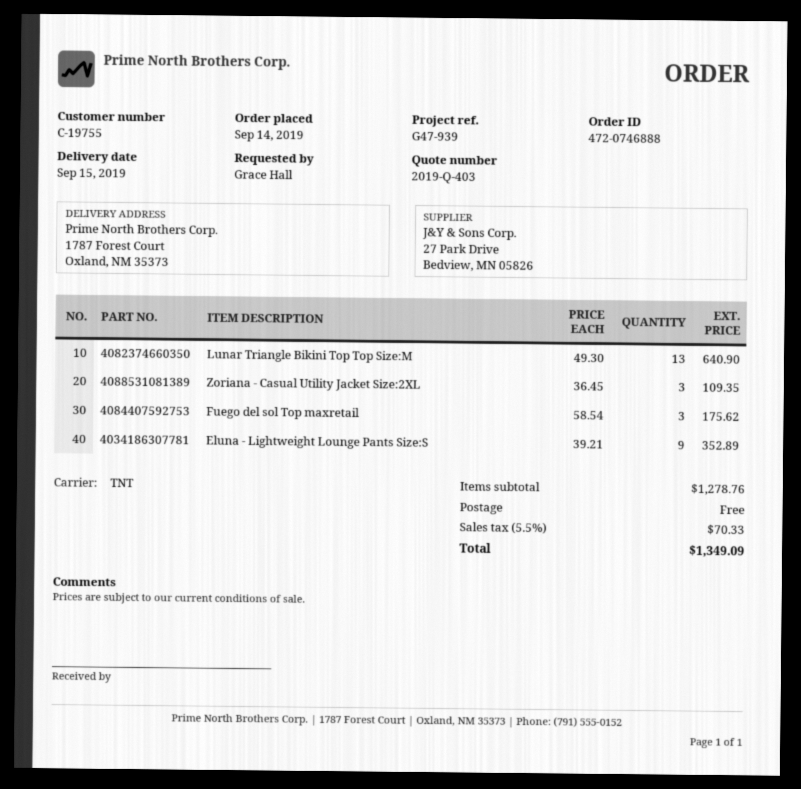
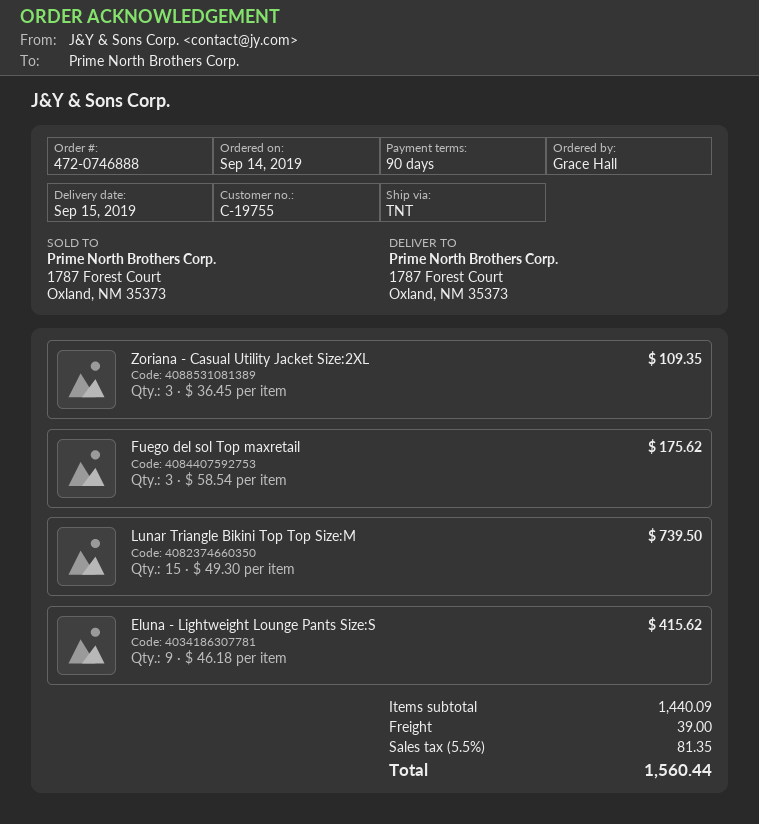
Lunar Triangle Bikini Top Top Size:M: 13 x 49.30 = 640.90 -> 15 x 49.30 = 739.50
Eluna - Lightweight Lounge Pants Size:S: 9 x 39.21 = 352.89 -> 9 x 46.18 = 415.62
subtotal: 1278.76 -> 1440.09
shipping: 0.00 -> 39.00
tax: 5.5% = 70.33 -> 5.5% = 81.35
total: 1349.09 -> 1560.44

